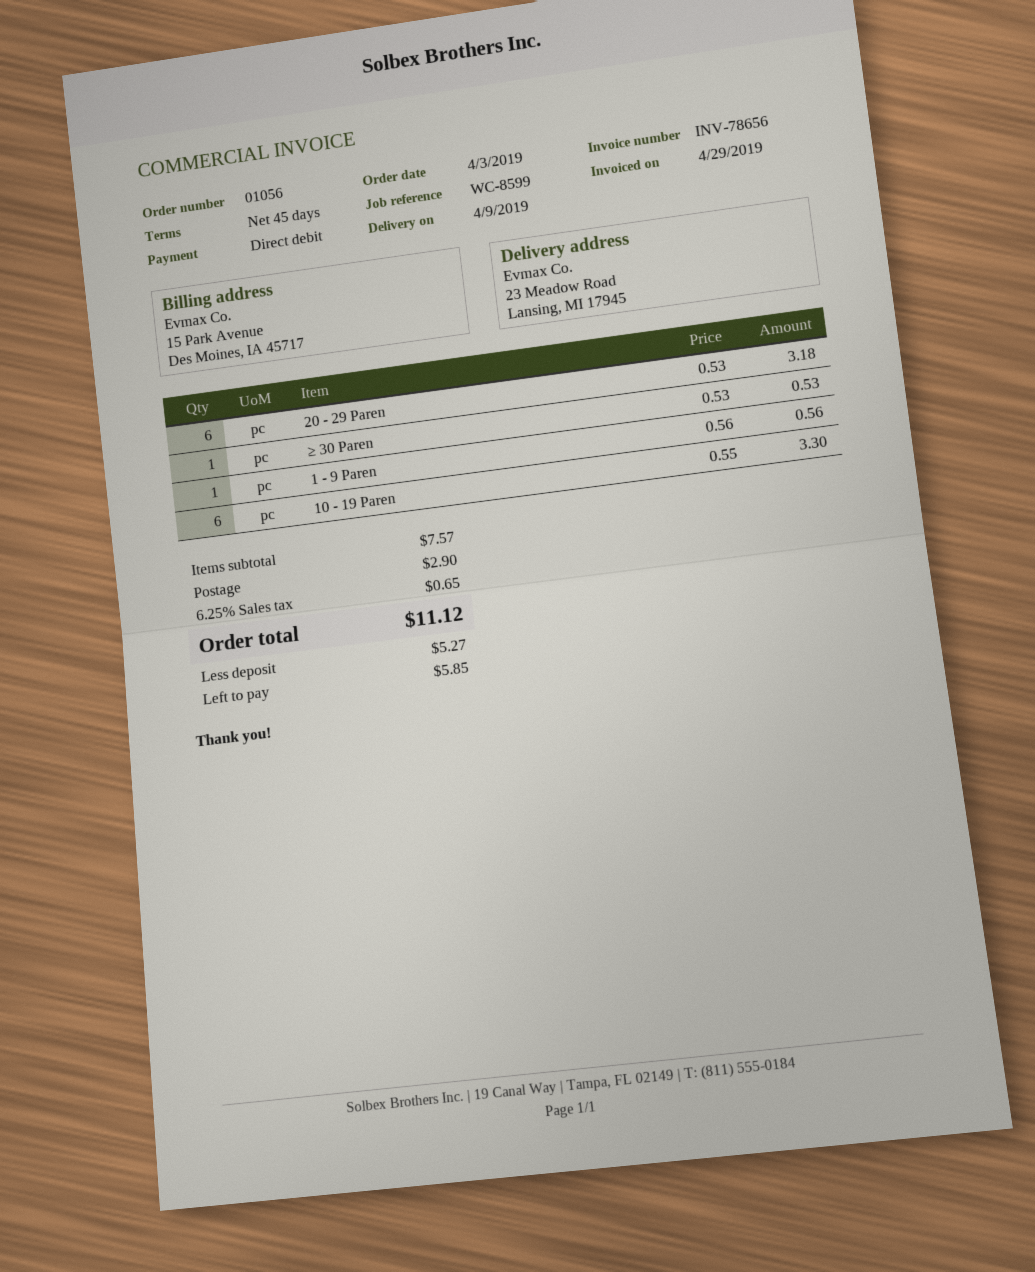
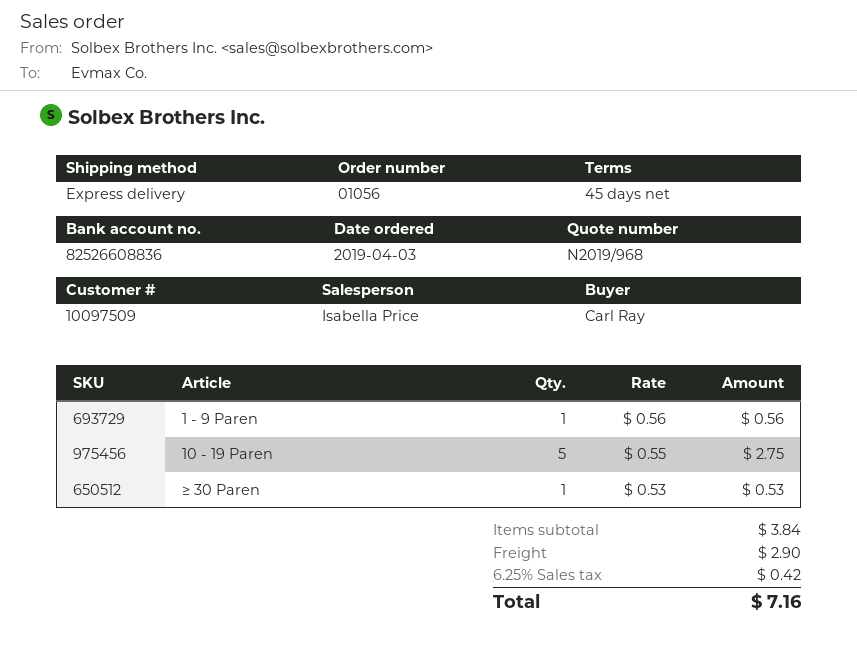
20 - 29 Paren: 6 x 0.53 = 3.18 -> none
10 - 19 Paren: 6 x 0.55 = 3.30 -> 5 x 0.55 = 2.75
subtotal: 7.57 -> 3.84
tax: 6.25% = 0.65 -> 6.25% = 0.42
total: 11.12 -> 7.16

